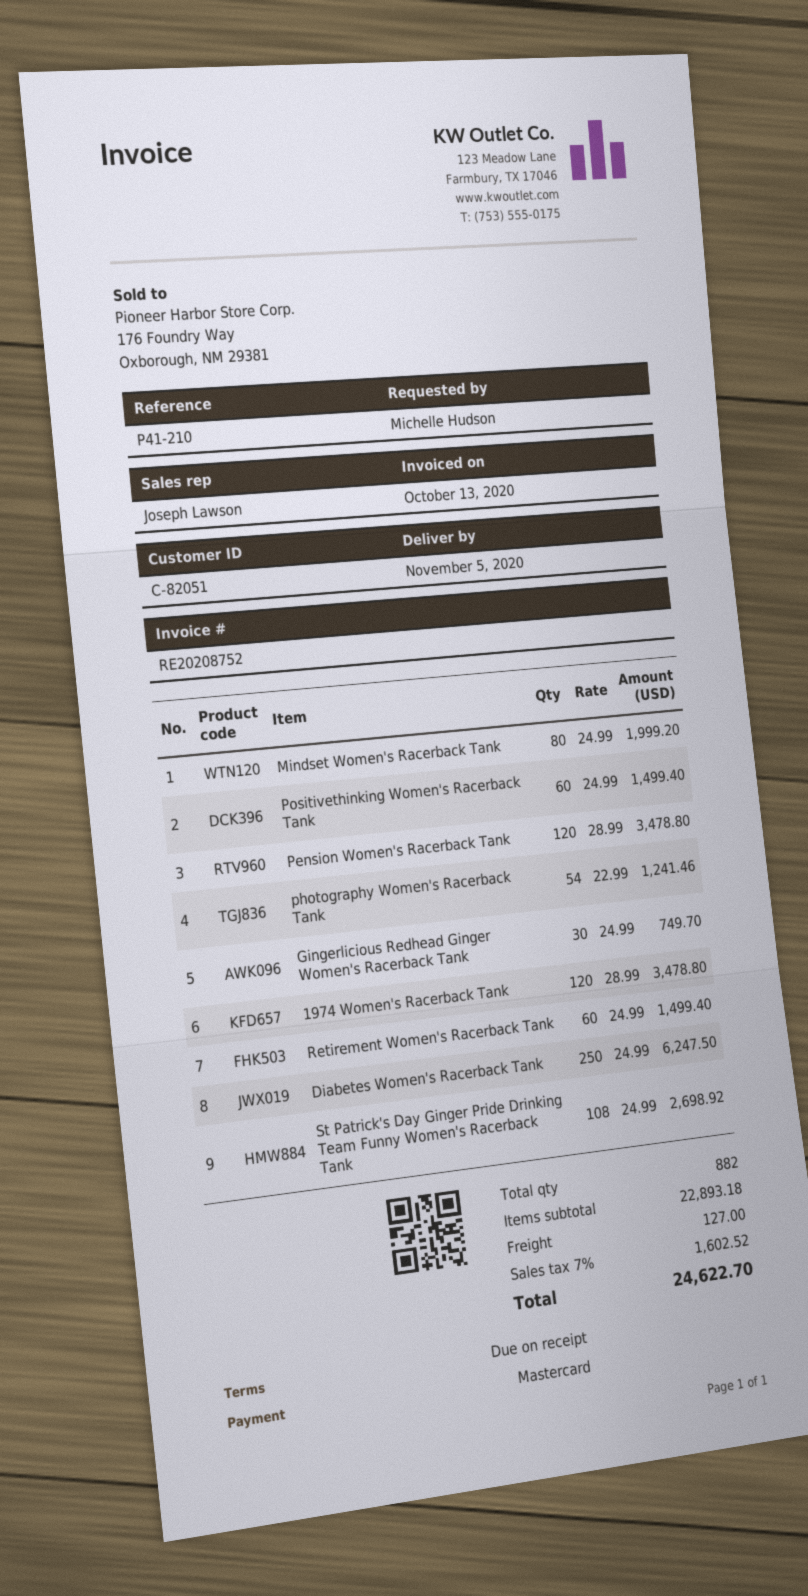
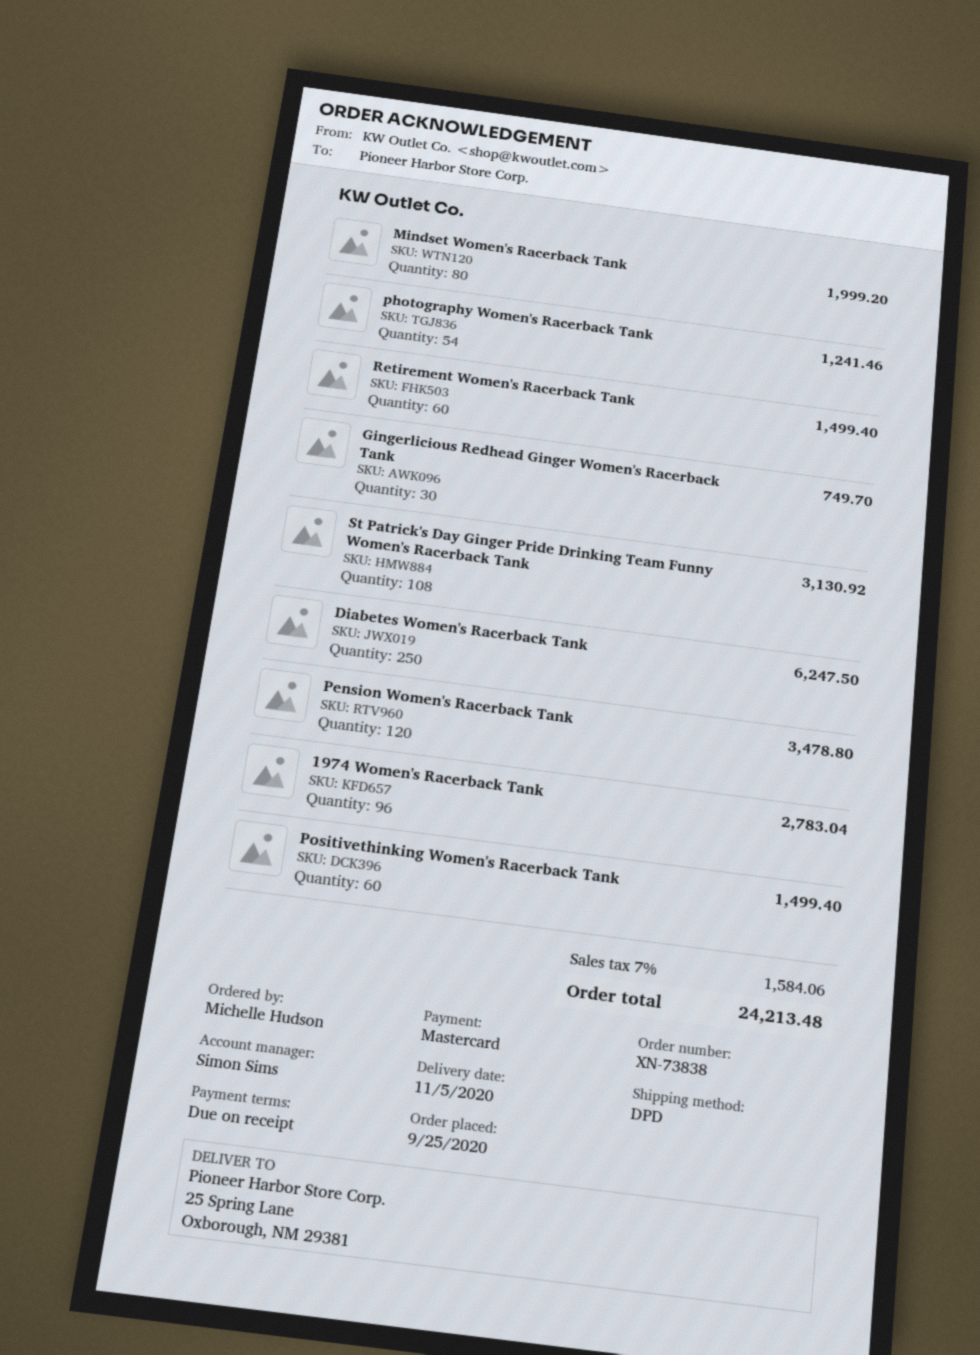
sales rep: Joseph Lawson -> Simon Sims
1974 Women's Racerback Tank: 120 for 3478.80 -> 96 for 2783.04
St Patrick's Day Ginger Pride Drinking Team Funny Women's Racerback Tank: 108 for 2698.92 -> 108 for 3130.92
shipping: 127.00 -> none
tax: 7% = 1602.52 -> 7% = 1584.06
total: 24622.70 -> 24213.48

